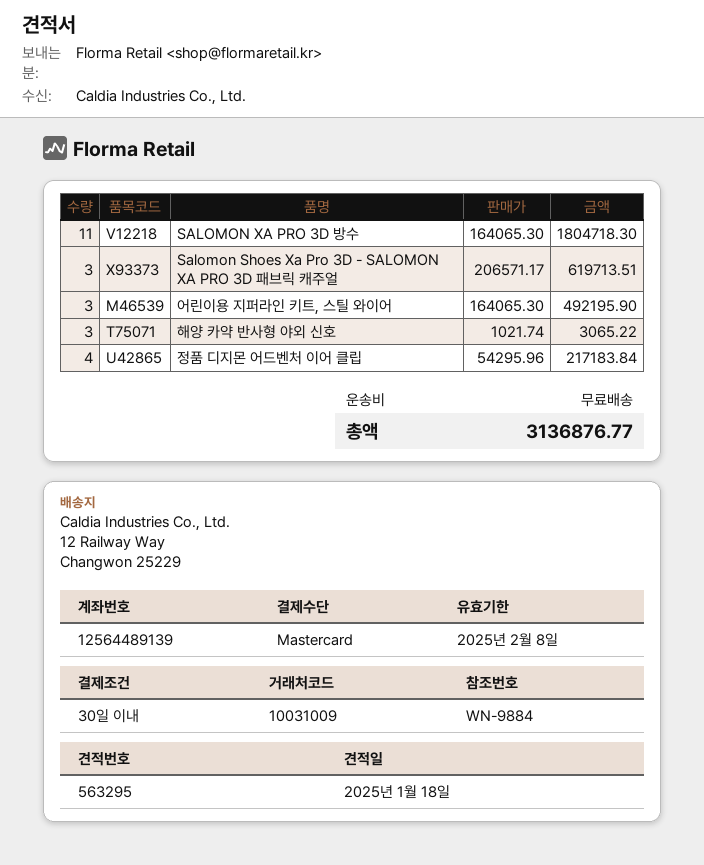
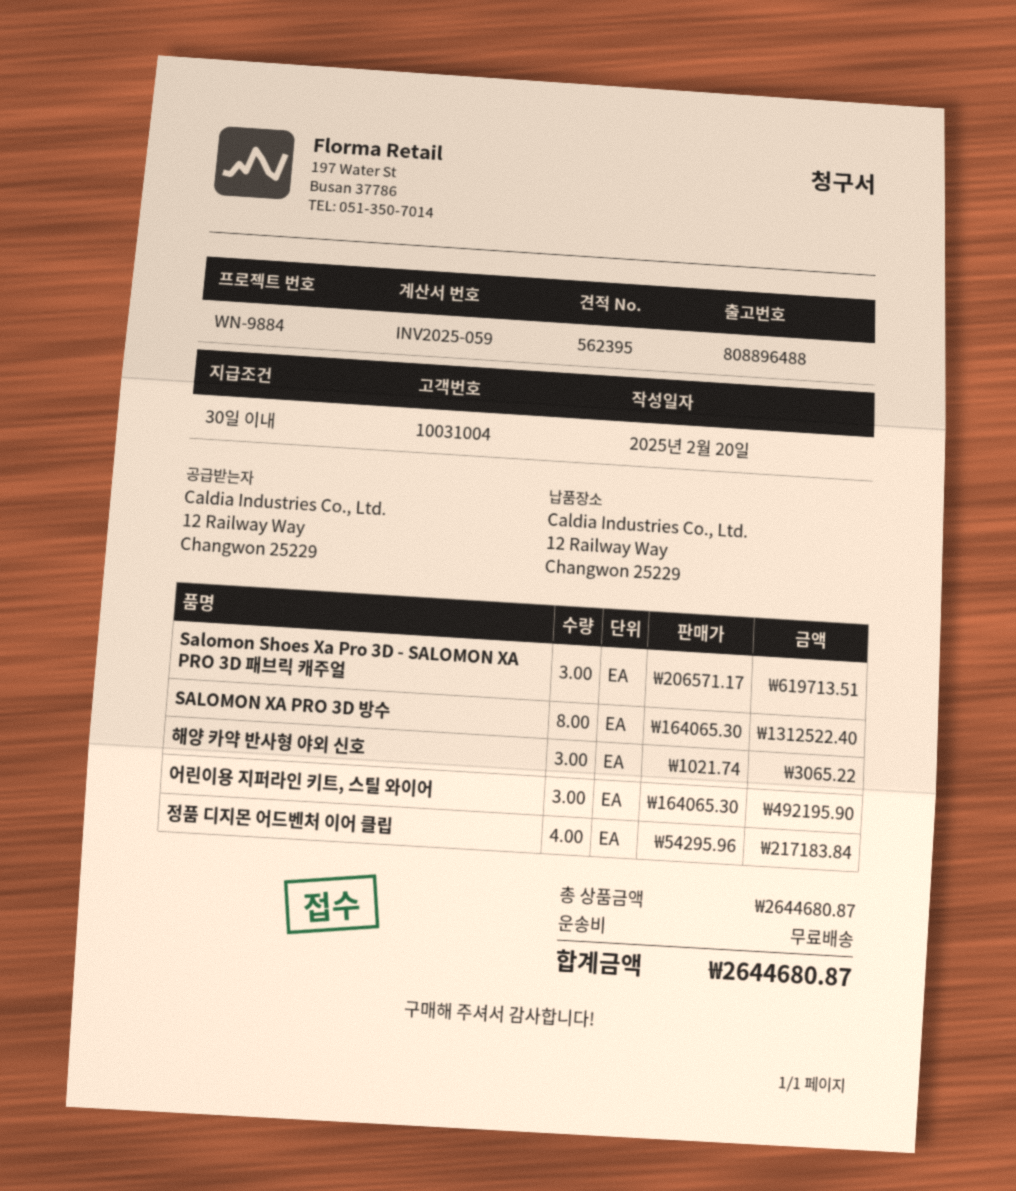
quote number: 563295 -> 562395
customer number: 10031009 -> 10031004
SALOMON XA PRO 3D 방수: 11 x 164065.30 = 1804718.30 -> 8 x 164065.30 = 1312522.40
total: 3136876.77 -> 2644680.87

